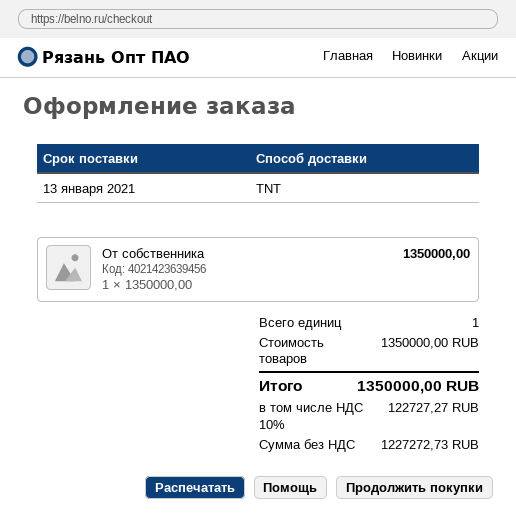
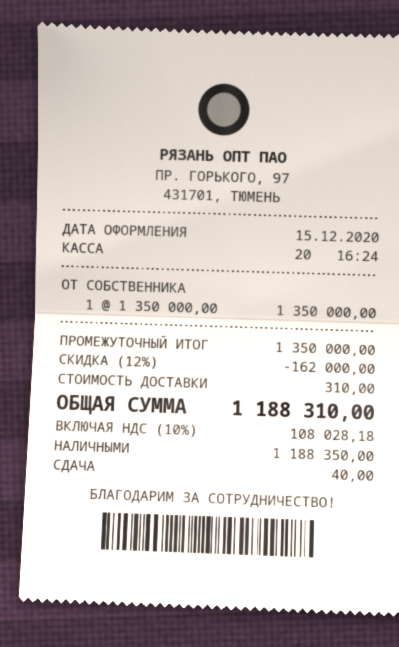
discount: none -> 12% = 162000.00
shipping: none -> 310.00
tax: 10% = 122727.27 -> 10% = 108028.18
total: 1350000.00 -> 1188310.00

